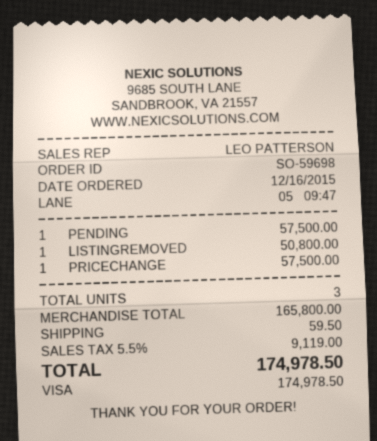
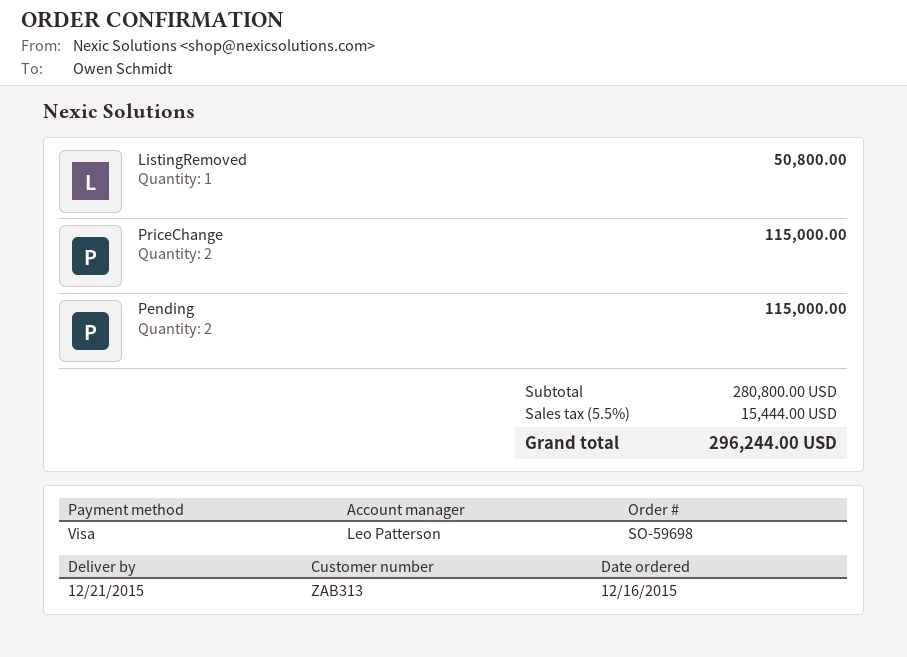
PENDING: 1 for 57500.00 -> 2 for 115000.00
PRICECHANGE: 1 for 57500.00 -> 2 for 115000.00
subtotal: 165800.00 -> 280800.00
shipping: 59.50 -> none
tax: 5.5% = 9119.00 -> 5.5% = 15444.00
total: 174978.50 -> 296244.00

